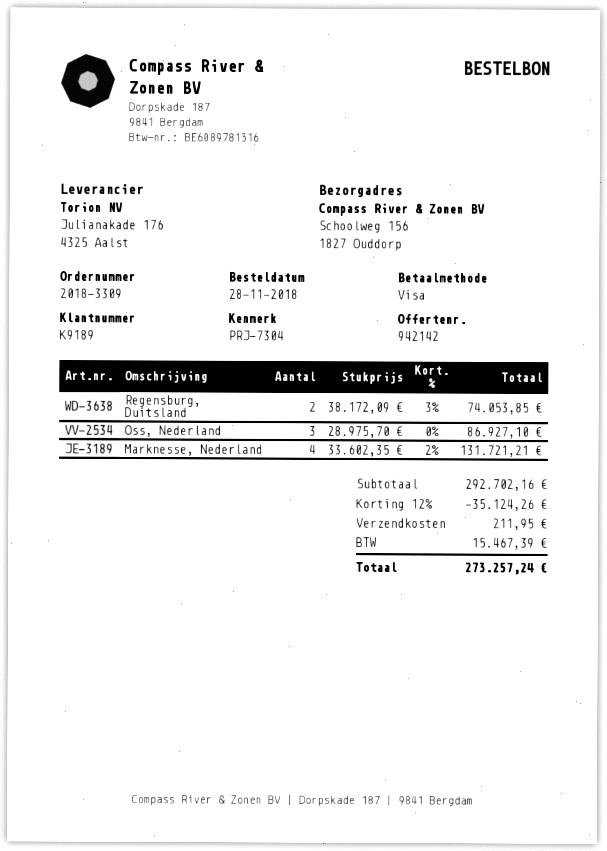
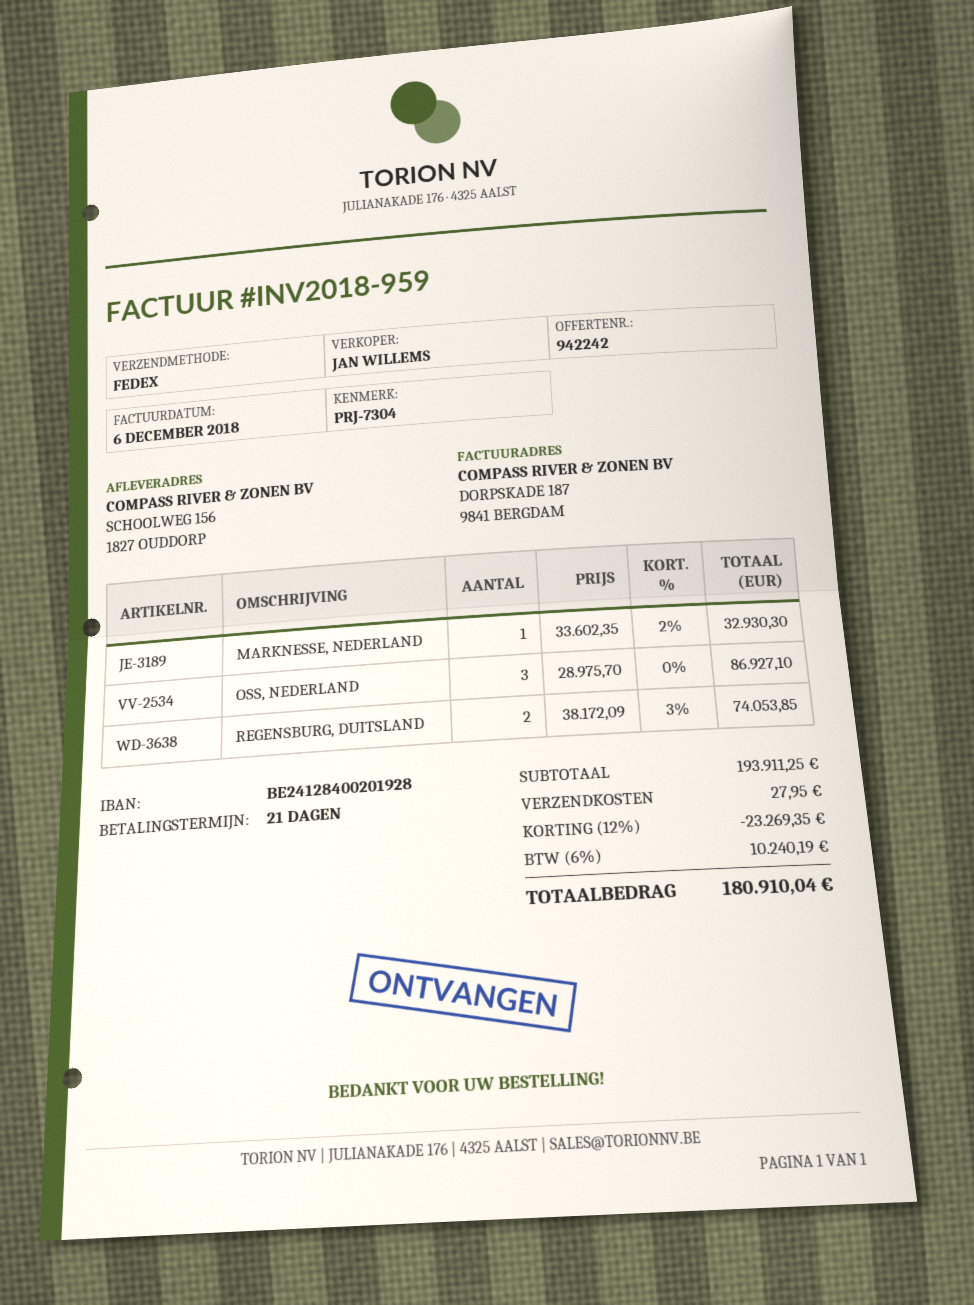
quote number: 942142 -> 942242
Marknesse, Nederland: 4 x 33602.35 - 2% = 131721.21 -> 1 x 33602.35 - 2% = 32930.30
subtotal: 292702.16 -> 193911.25
discount: 12% = 35124.26 -> 12% = 23269.35
shipping: 211.95 -> 27.95
tax: 15467.39 -> 10240.19
total: 273257.24 -> 180910.04

